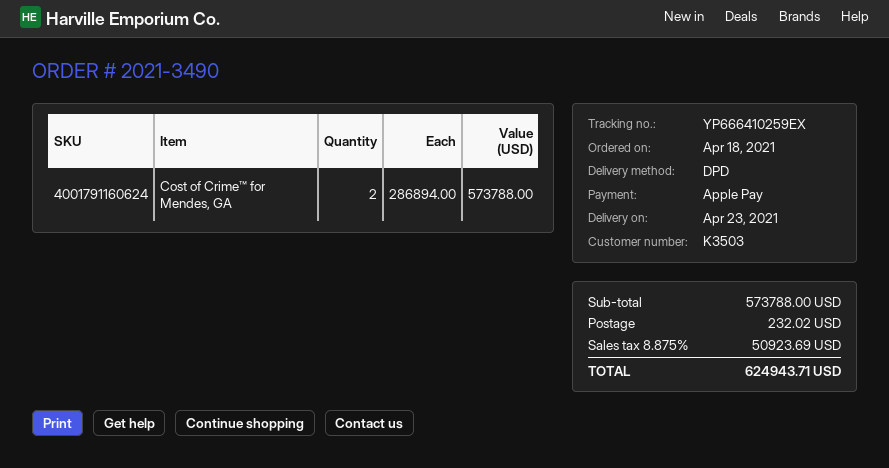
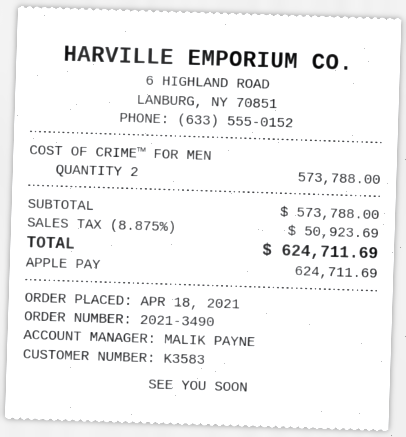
customer number: K3503 -> K3583
shipping: 232.02 -> none
total: 624943.71 -> 624711.69

